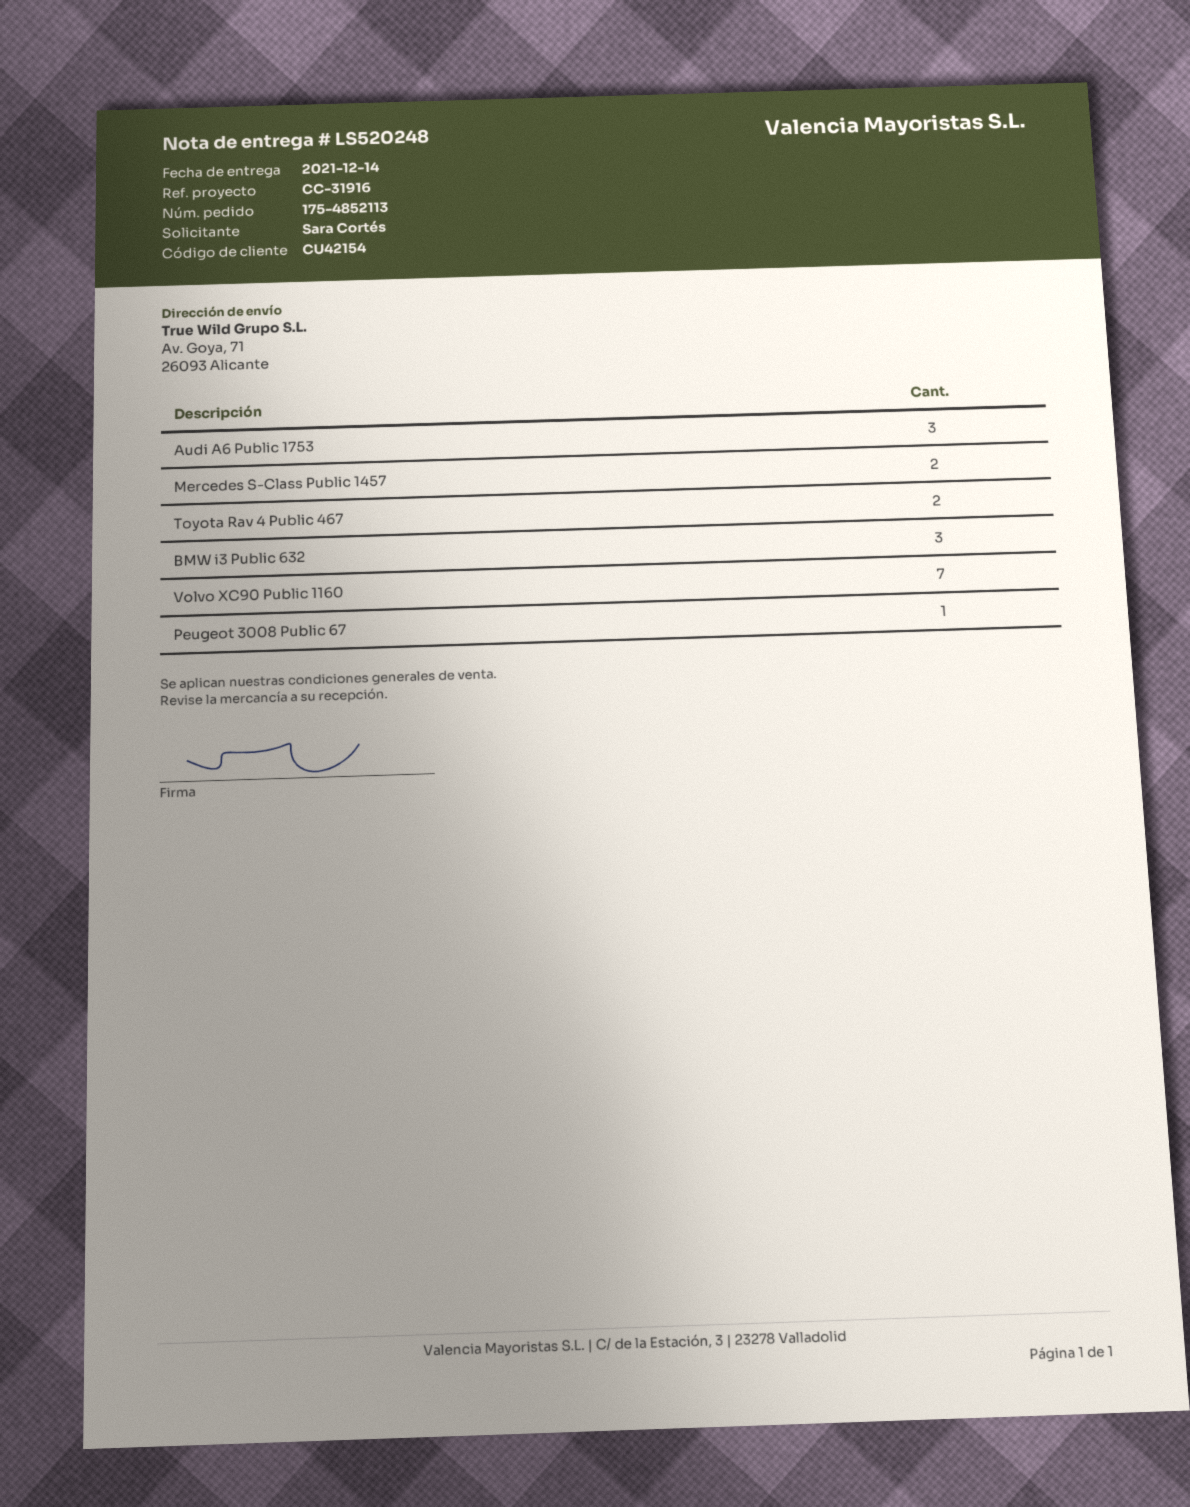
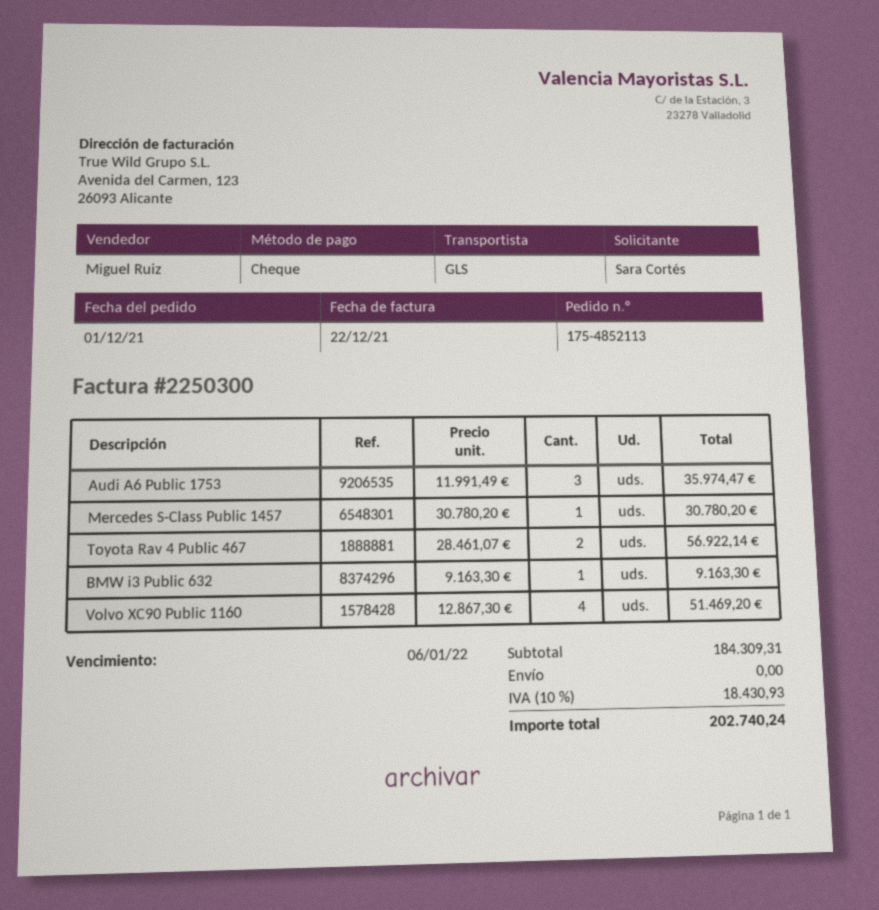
Mercedes S-Class Public 1457: 2 -> 1
BMW i3 Public 632: 3 -> 1
Volvo XC90 Public 1160: 7 -> 4
Peugeot 3008 Public 67: 1 -> none

